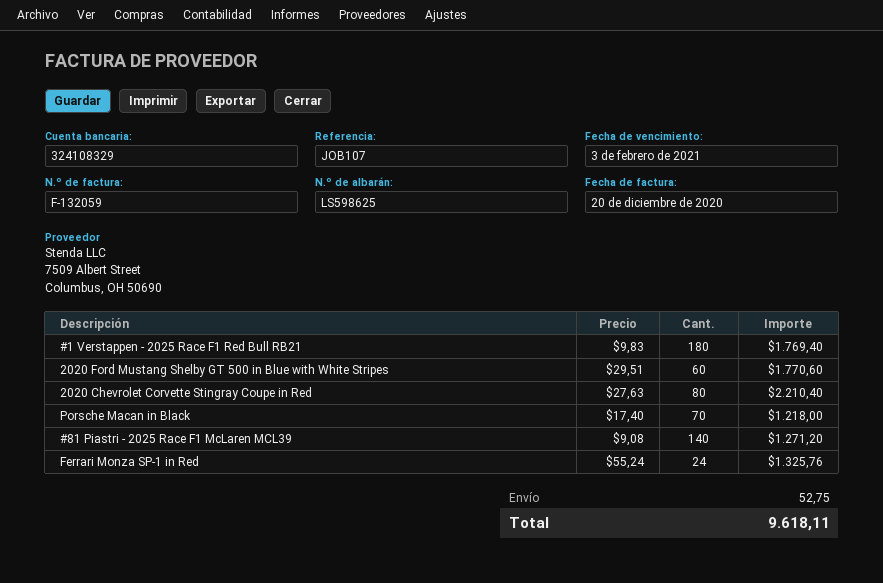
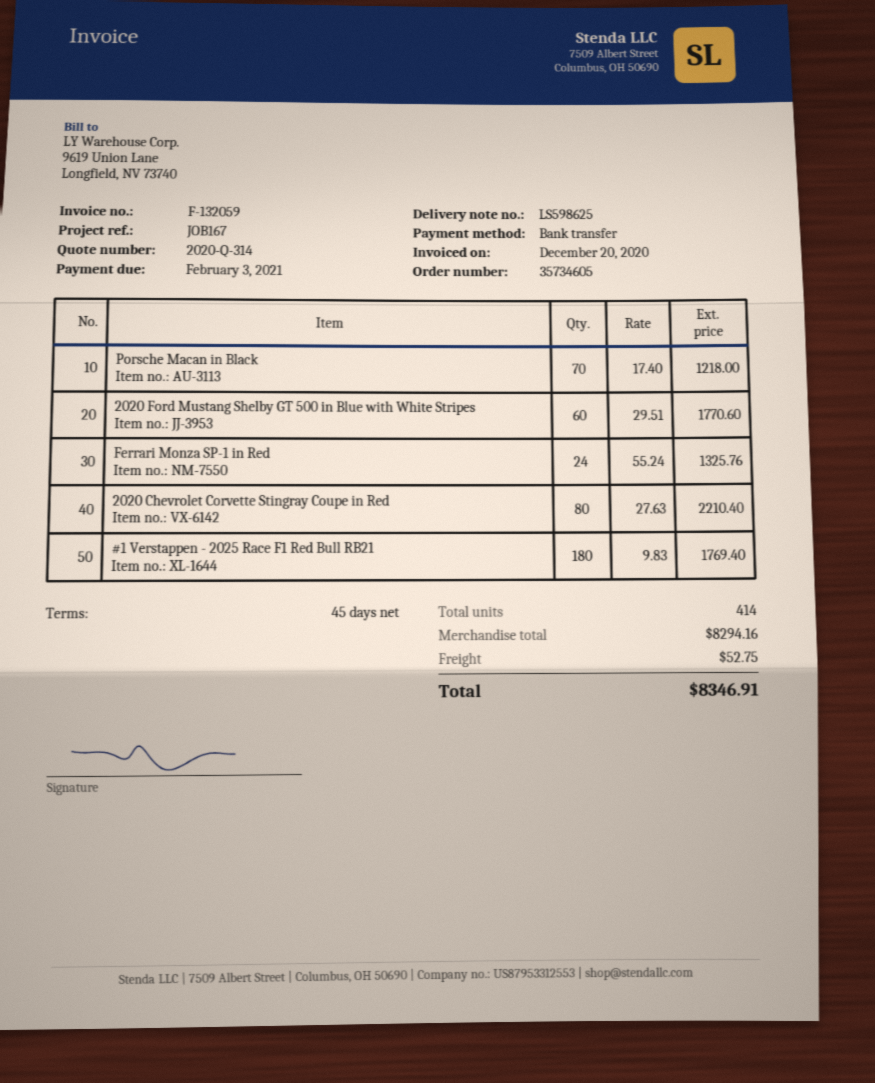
reference: JOB107 -> JOB167
#81 Piastri - 2025 Race F1 McLaren MCL39: 140 x 9.08 = 1271.20 -> none
total: 9618.11 -> 8346.91

